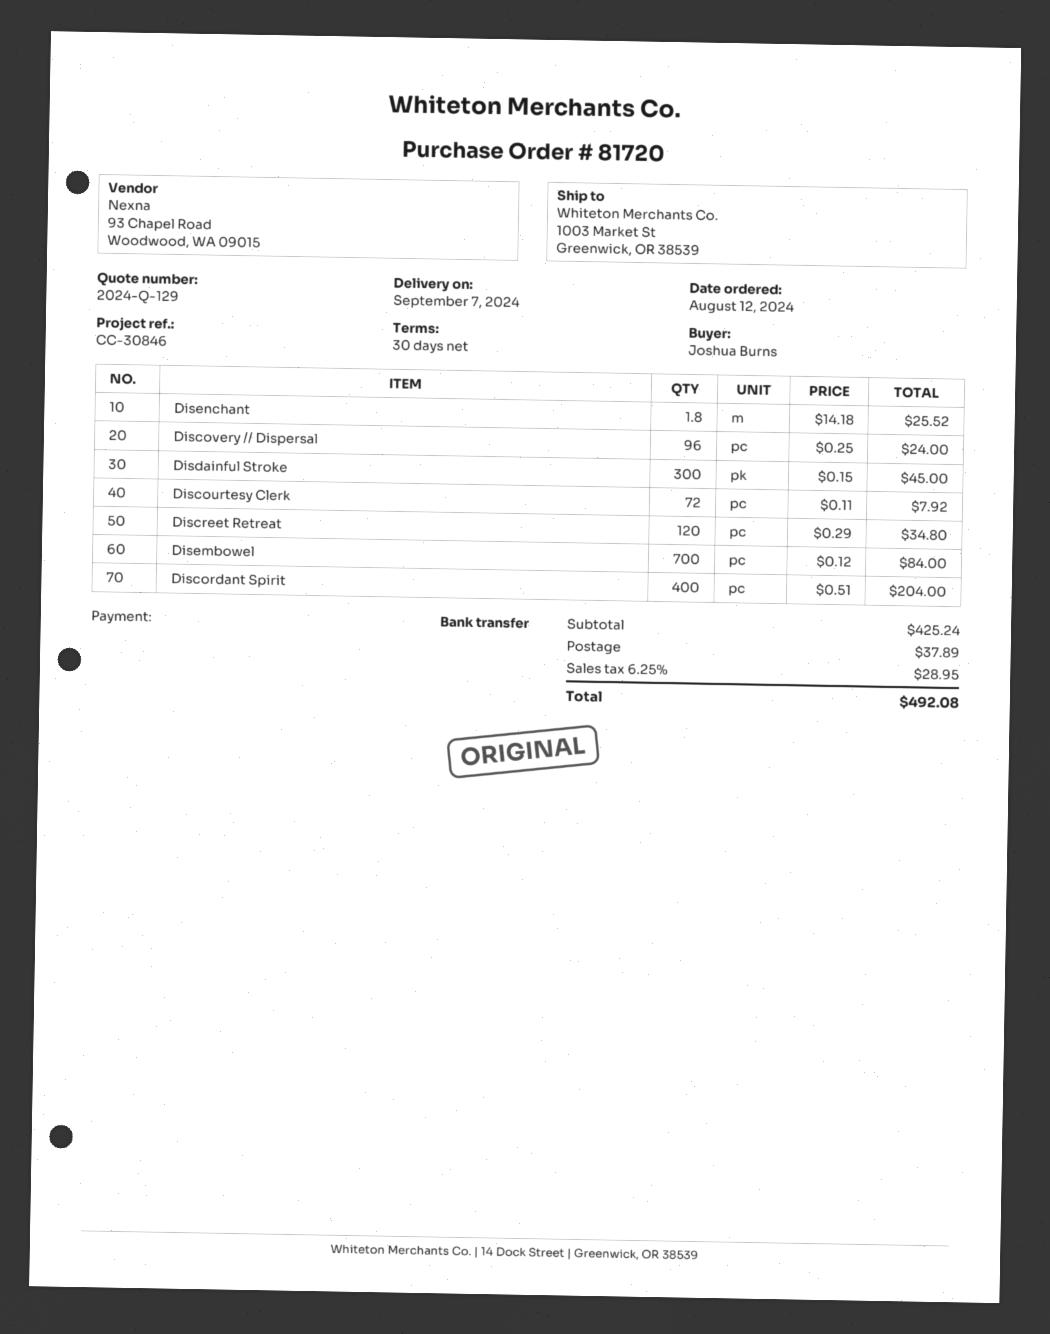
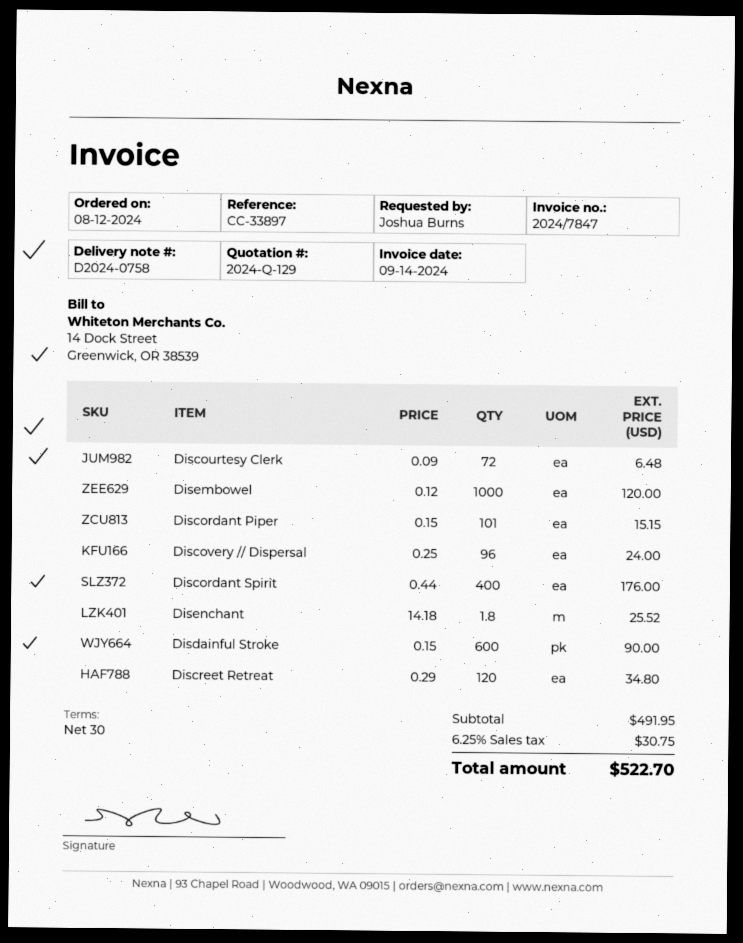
reference: CC-30846 -> CC-33897
Disdainful Stroke: 300 x 0.15 = 45.00 -> 600 x 0.15 = 90.00
Discourtesy Clerk: 72 x 0.11 = 7.92 -> 72 x 0.09 = 6.48
Disembowel: 700 x 0.12 = 84.00 -> 1000 x 0.12 = 120.00
Discordant Spirit: 400 x 0.51 = 204.00 -> 400 x 0.44 = 176.00
Discordant Piper: none -> 101 x 0.15 = 15.15
subtotal: 425.24 -> 491.95
shipping: 37.89 -> none
tax: 6.25% = 28.95 -> 6.25% = 30.75
total: 492.08 -> 522.70

